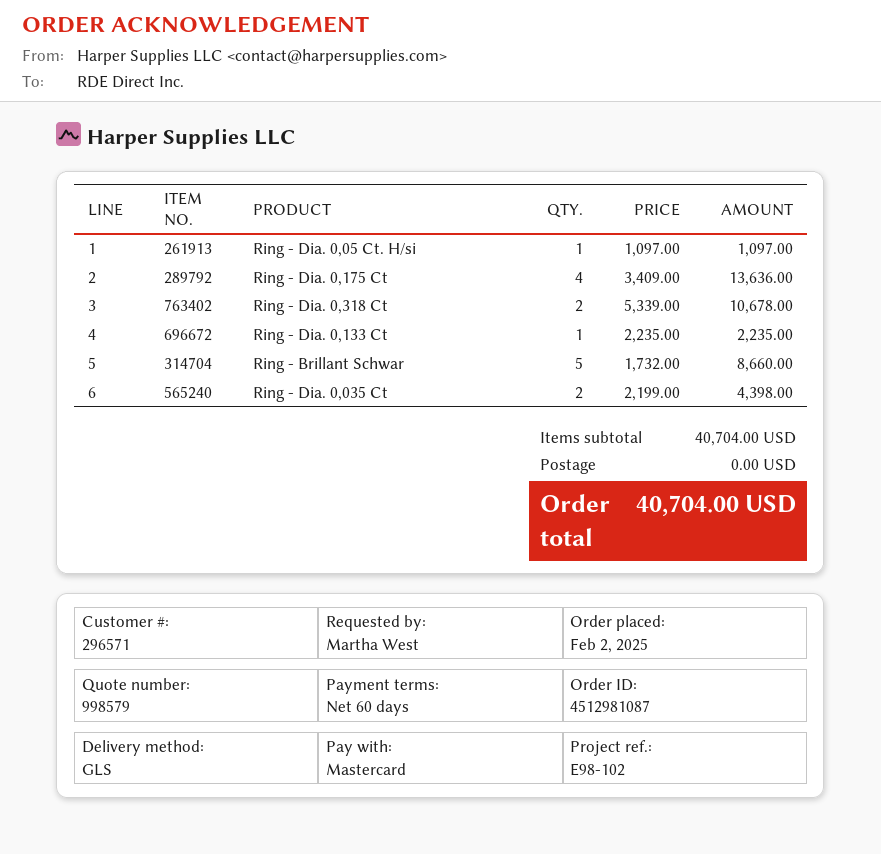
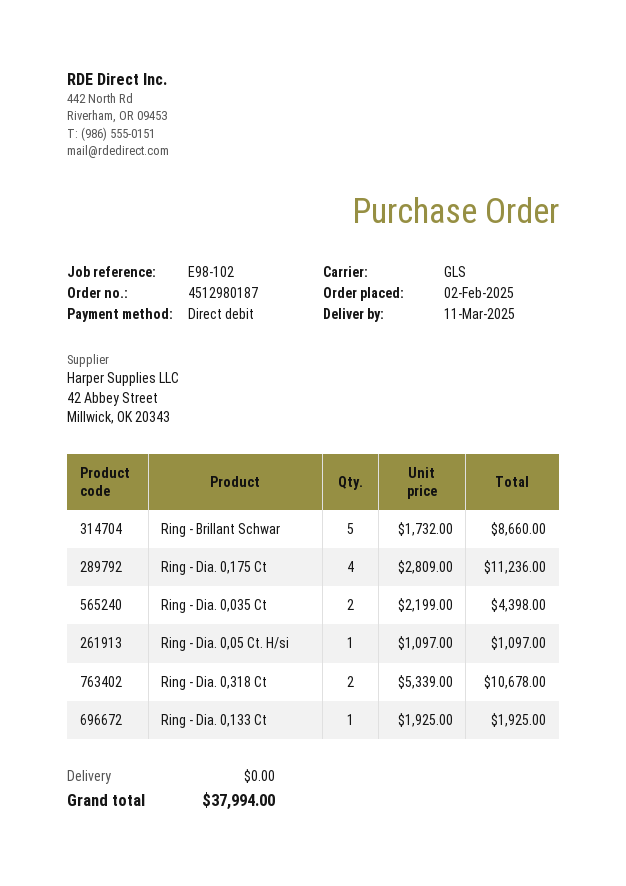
order number: 4512981087 -> 4512980187
payment method: Mastercard -> direct debit
Ring - Dia. 0,175 Ct: 4 x 3409.00 = 13636.00 -> 4 x 2809.00 = 11236.00
Ring - Dia. 0,133 Ct: 1 x 2235.00 = 2235.00 -> 1 x 1925.00 = 1925.00
total: 40704.00 -> 37994.00

